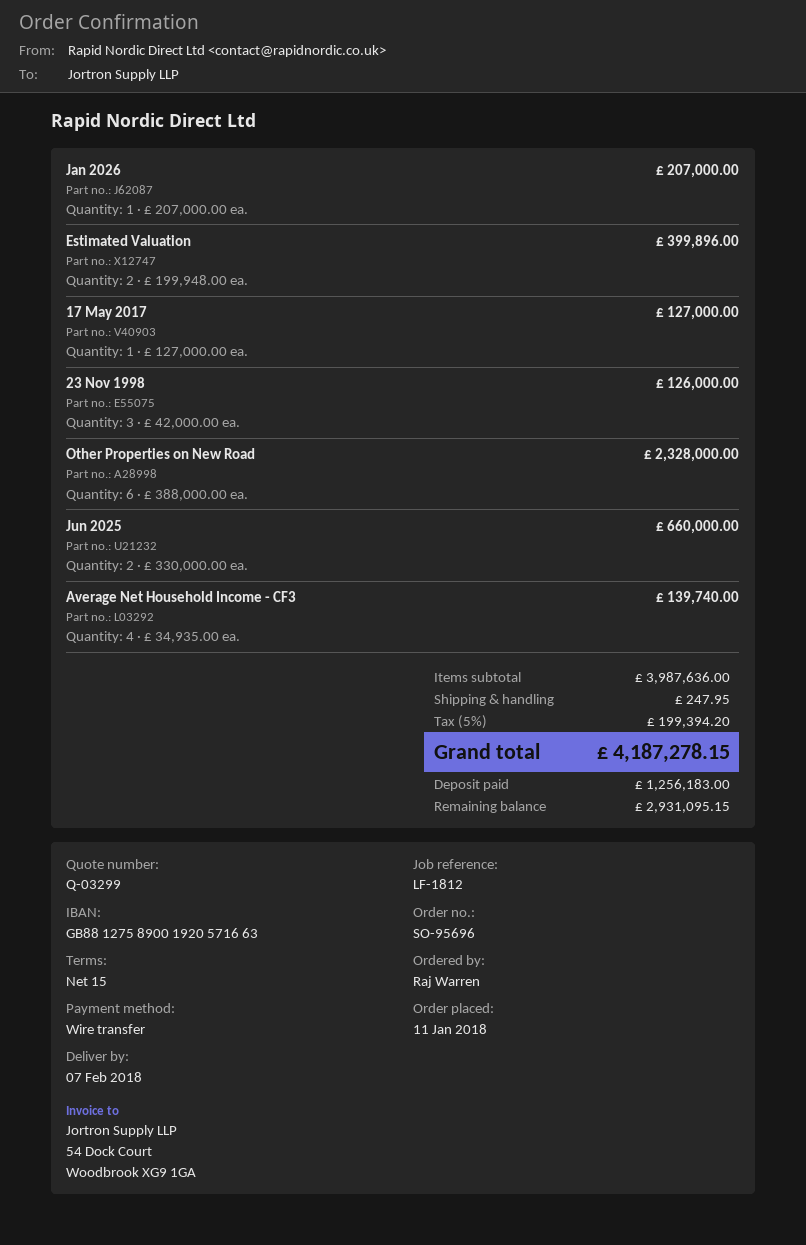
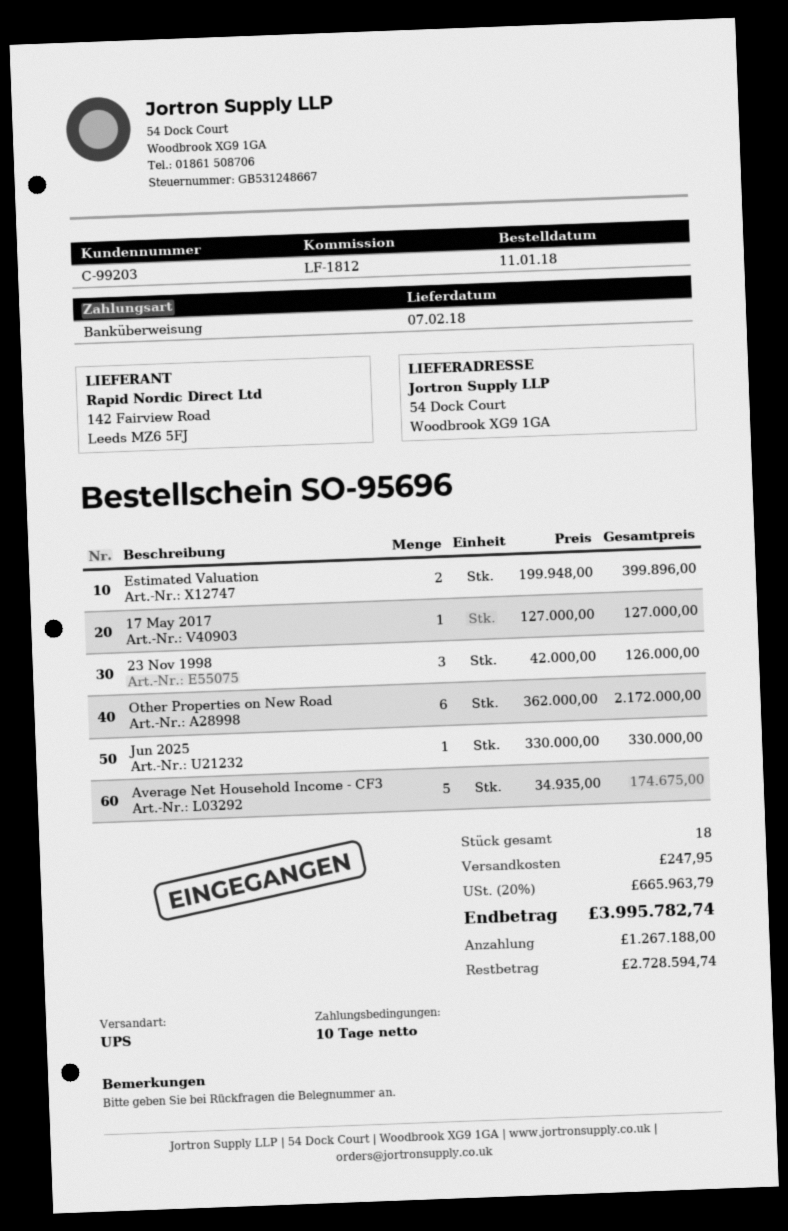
payment terms: 15 days -> 10 days
Jan 2026: 1 x 207000.00 = 207000.00 -> none
Other Properties on New Road: 6 x 388000.00 = 2328000.00 -> 6 x 362000.00 = 2172000.00
Jun 2025: 2 x 330000.00 = 660000.00 -> 1 x 330000.00 = 330000.00
Average Net Household Income - CF3: 4 x 34935.00 = 139740.00 -> 5 x 34935.00 = 174675.00
tax: 5% = 199394.20 -> 20% = 665963.79
total: 4187278.15 -> 3995782.74
deposit: 1256183.00 -> 1267188.00
balance: 2931095.15 -> 2728594.74

